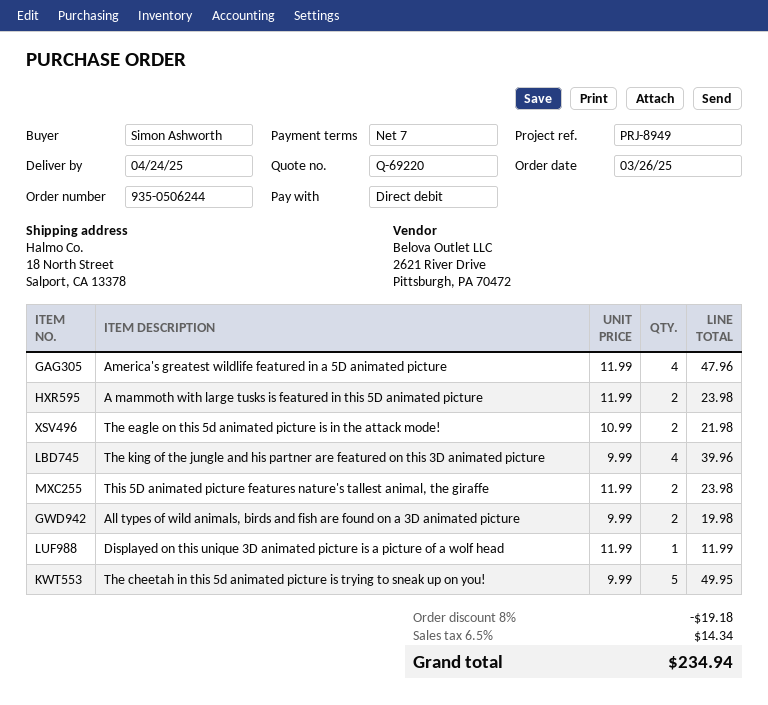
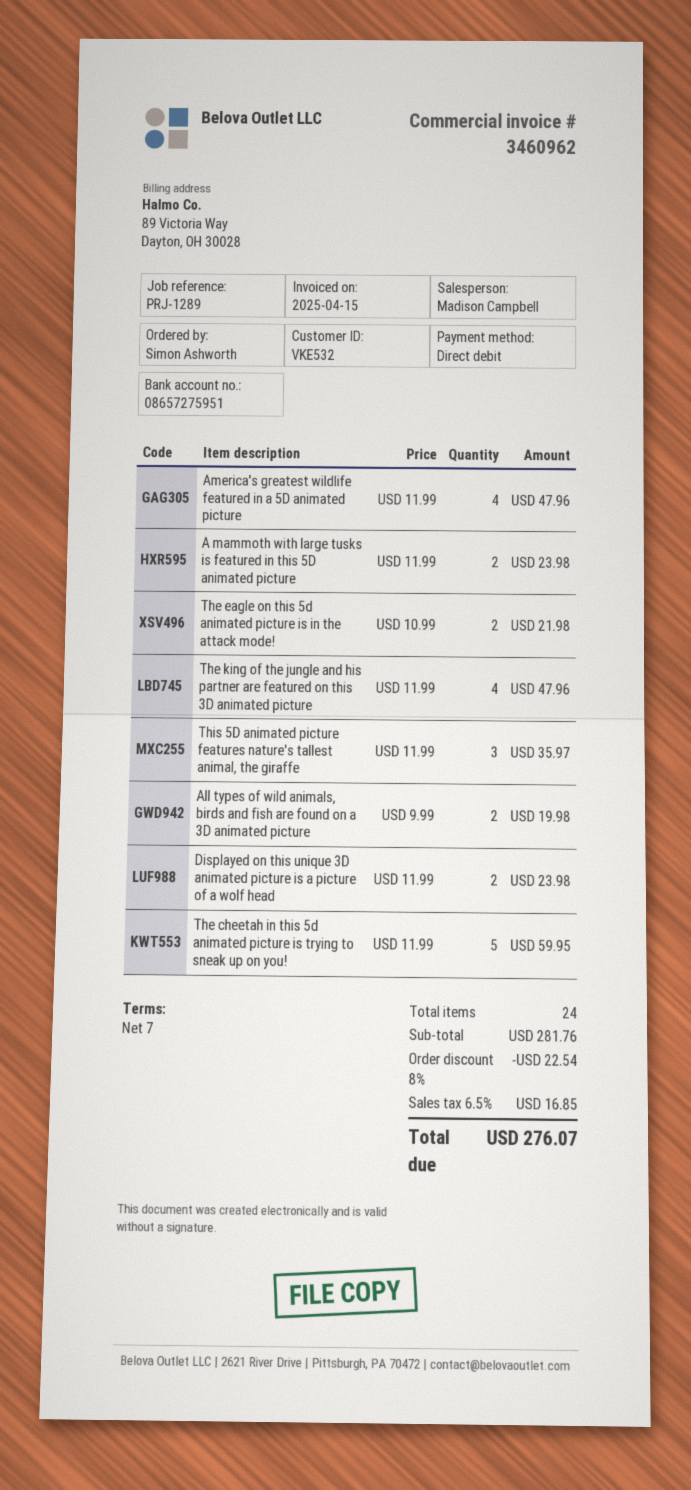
reference: PRJ-8949 -> PRJ-1289
The king of the jungle and his partner are featured on this 3D animated picture: 4 x 9.99 = 39.96 -> 4 x 11.99 = 47.96
This 5D animated picture features nature's tallest animal, the giraffe: 2 x 11.99 = 23.98 -> 3 x 11.99 = 35.97
Displayed on this unique 3D animated picture is a picture of a wolf head: 1 x 11.99 = 11.99 -> 2 x 11.99 = 23.98
The cheetah in this 5d animated picture is trying to sneak up on you!: 5 x 9.99 = 49.95 -> 5 x 11.99 = 59.95
discount: 8% = 19.18 -> 8% = 22.54
tax: 6.5% = 14.34 -> 6.5% = 16.85
total: 234.94 -> 276.07

